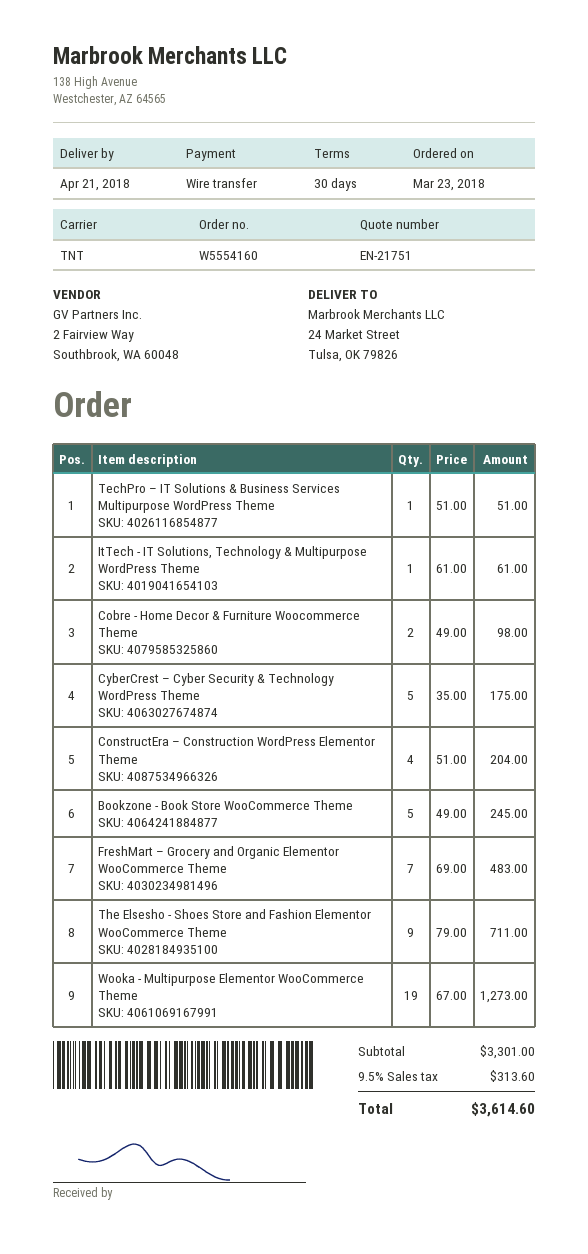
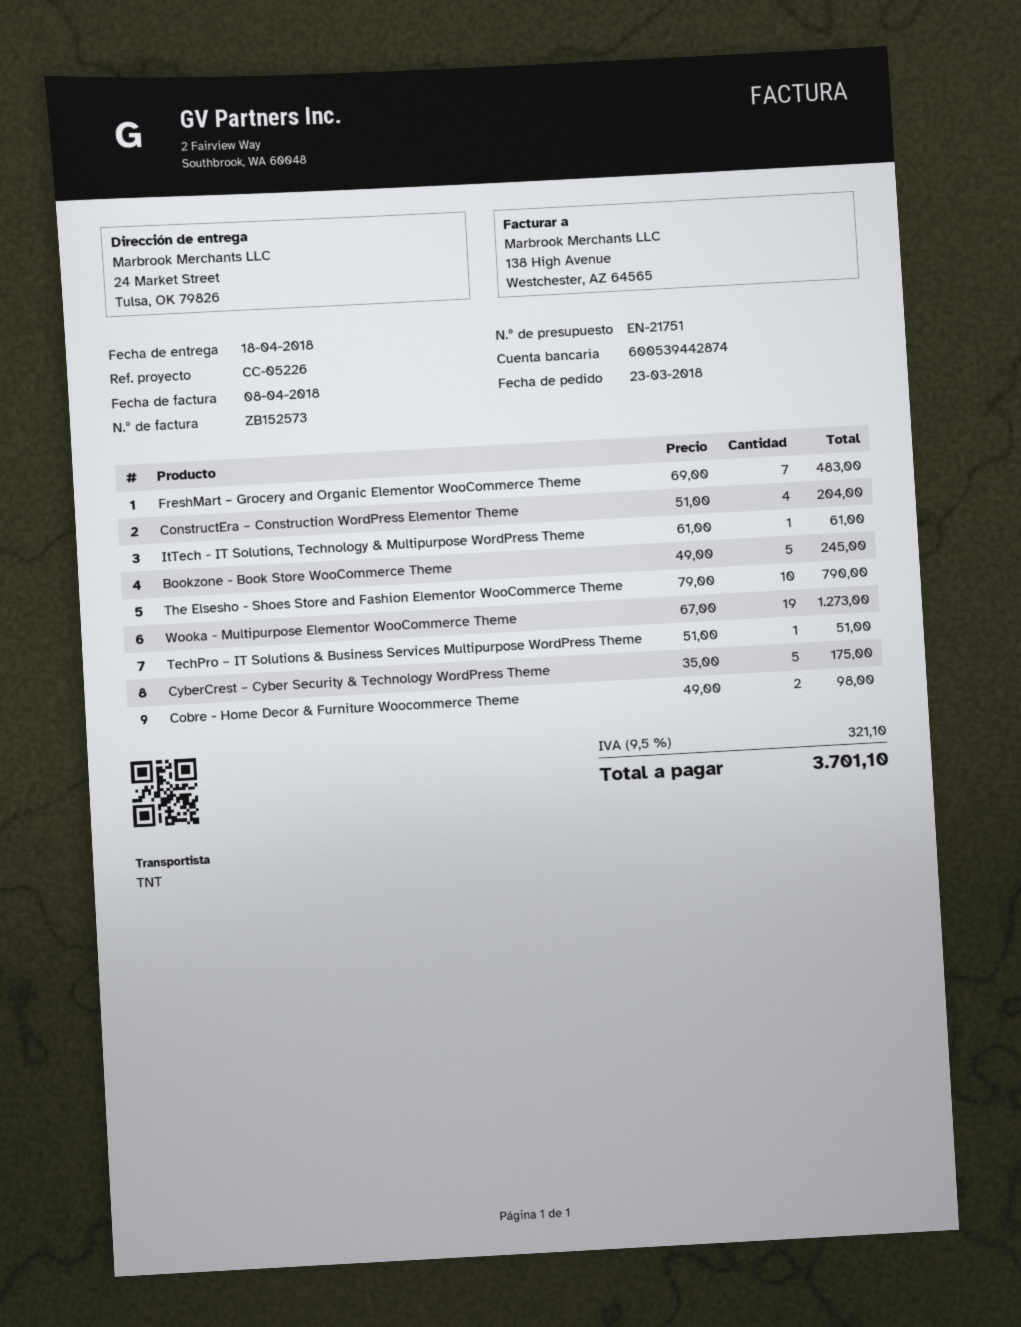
delivery date: 2018-04-21 -> 2018-04-18
The Elsesho - Shoes Store and Fashion Elementor WooCommerce Theme: 9 x 79.00 = 711.00 -> 10 x 79.00 = 790.00
tax: 9.5% = 313.60 -> 9.5% = 321.10
total: 3614.60 -> 3701.10

